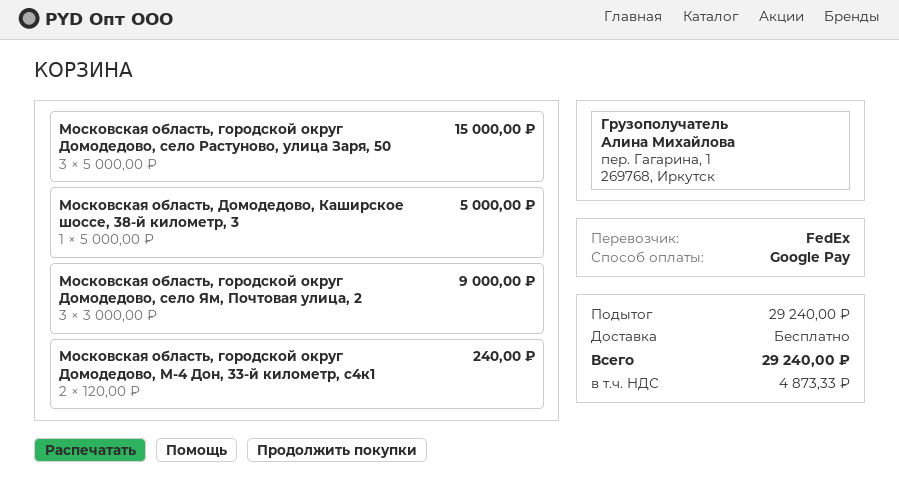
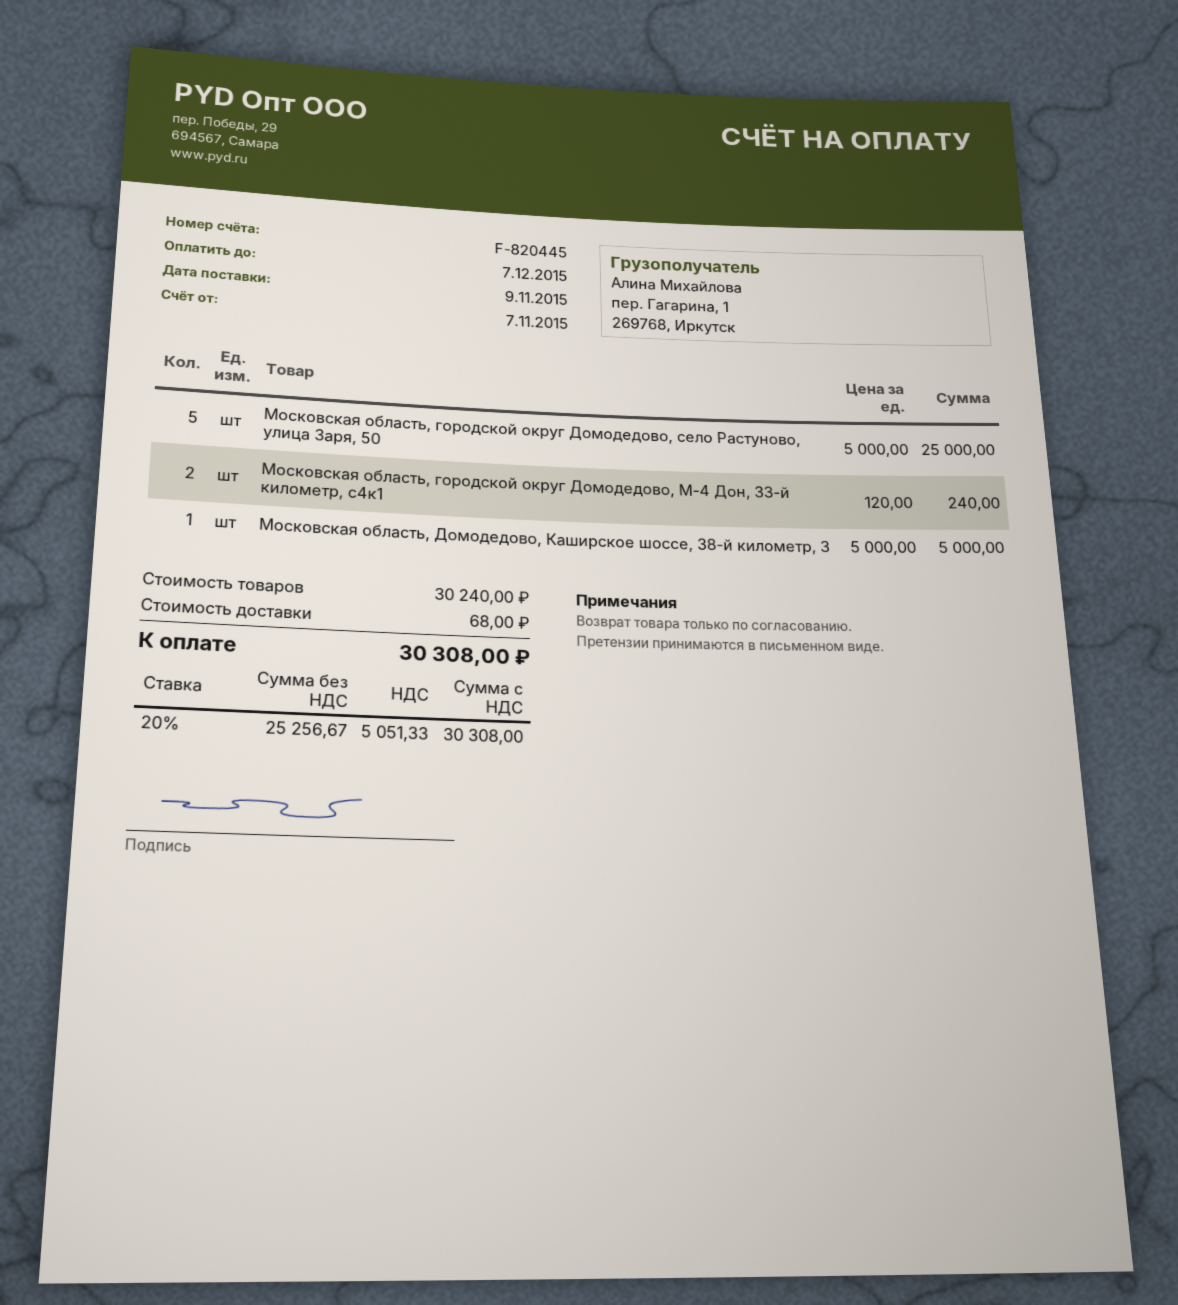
Московская область, городской округ Домодедово, село Растуново, улица Заря, 50: 3 x 5000.00 = 15000.00 -> 5 x 5000.00 = 25000.00
Московская область, городской округ Домодедово, село Ям, Почтовая улица, 2: 3 x 3000.00 = 9000.00 -> none
subtotal: 29240.00 -> 30240.00
shipping: 0.00 -> 68.00
tax: 4873.33 -> 5051.33
total: 29240.00 -> 30308.00

